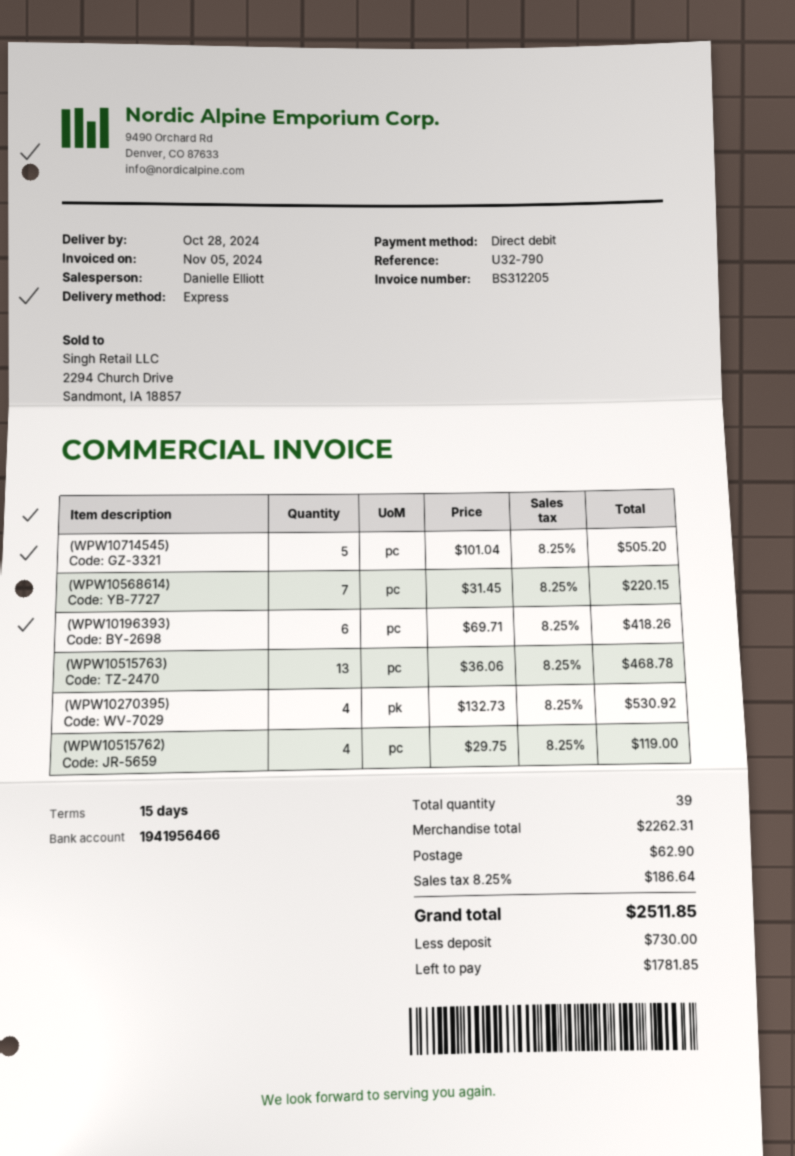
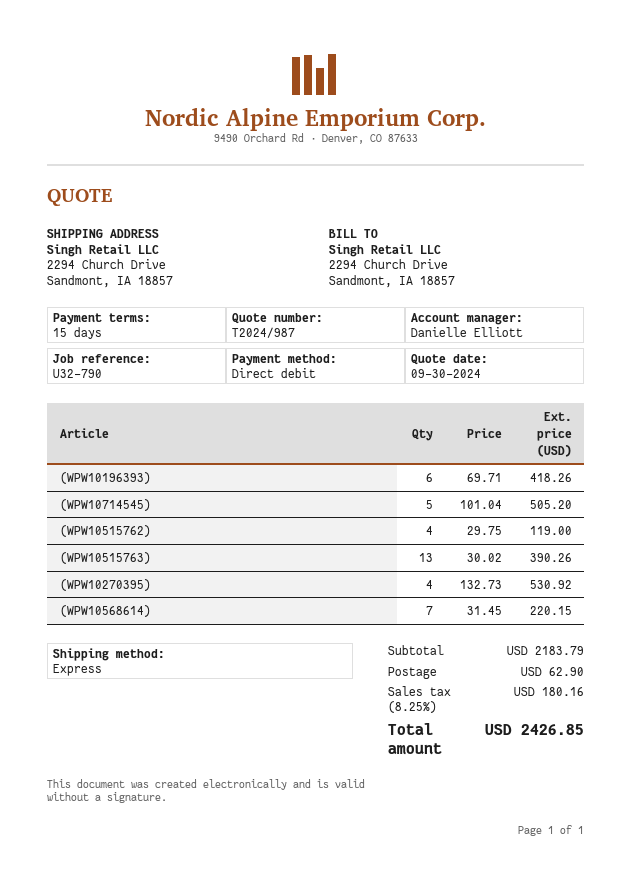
(WPW10515763): 13 x 36.06 = 468.78 -> 13 x 30.02 = 390.26
subtotal: 2262.31 -> 2183.79
tax: 8.25% = 186.64 -> 8.25% = 180.16
total: 2511.85 -> 2426.85

